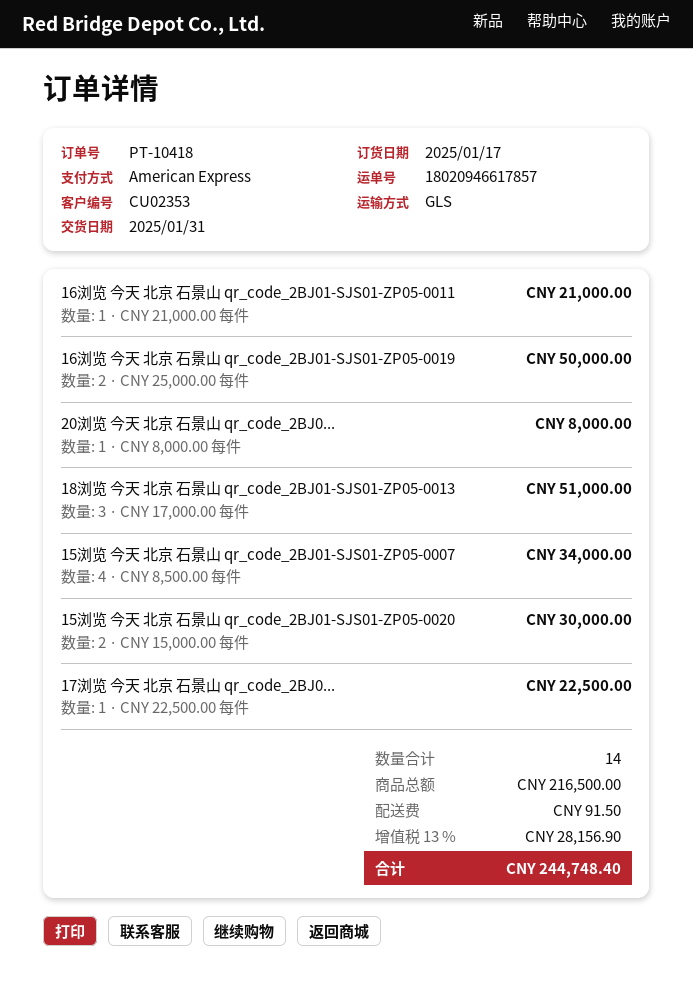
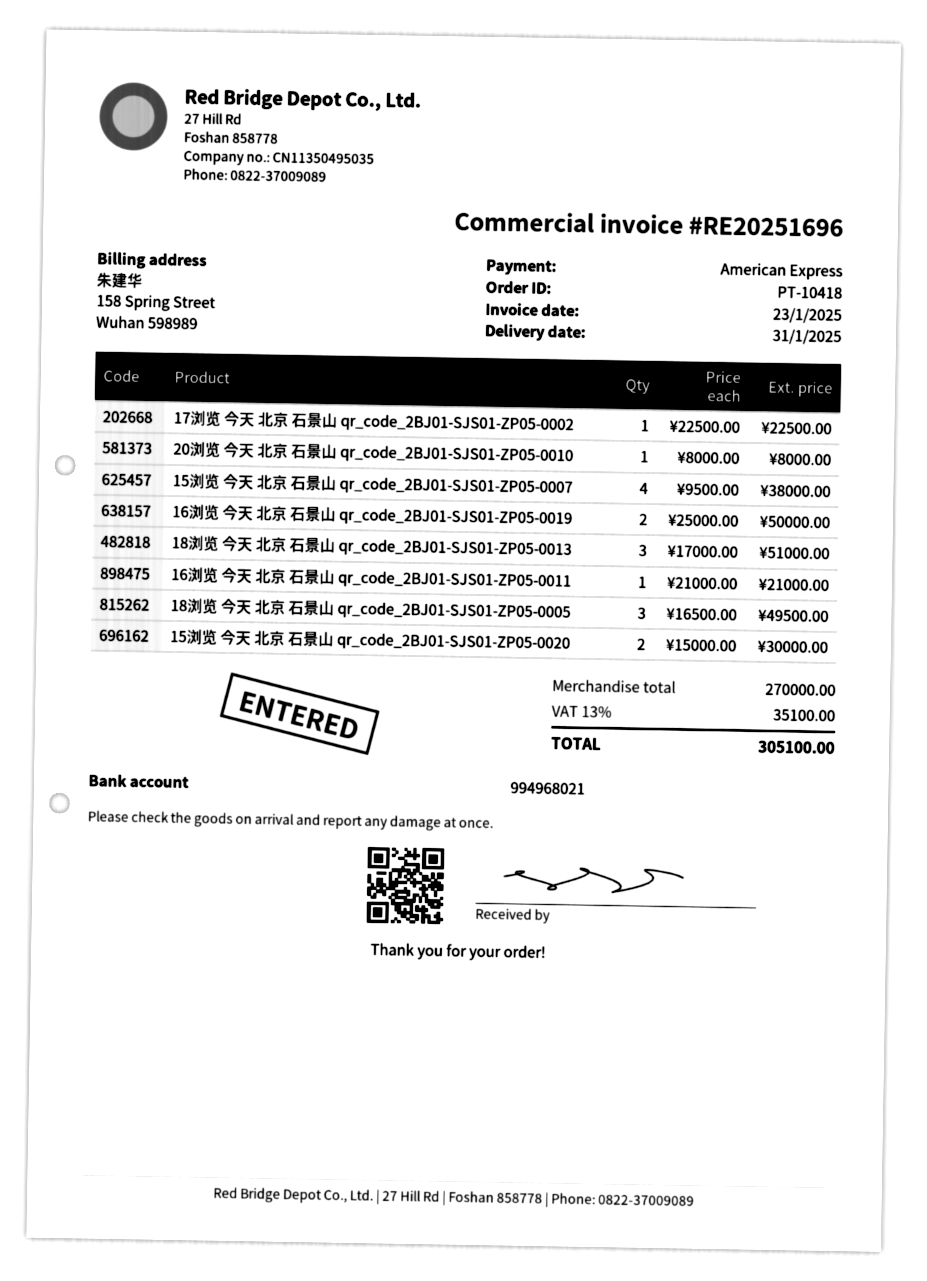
15浏览 今天 北京 石景山 qr_code_2BJ01-SJS01-ZP05-0007: 4 x 8500.00 = 34000.00 -> 4 x 9500.00 = 38000.00
18浏览 今天 北京 石景山 qr_code_2BJ01-SJS01-ZP05-0005: none -> 3 x 16500.00 = 49500.00
subtotal: 216500.00 -> 270000.00
shipping: 91.50 -> none
tax: 13% = 28156.90 -> 13% = 35100.00
total: 244748.40 -> 305100.00

